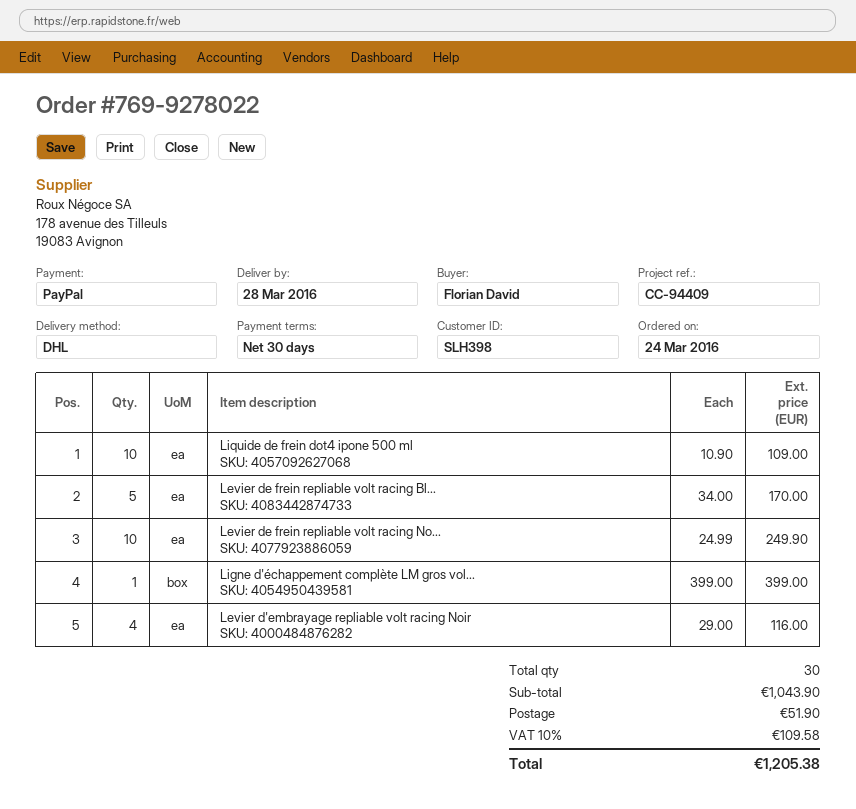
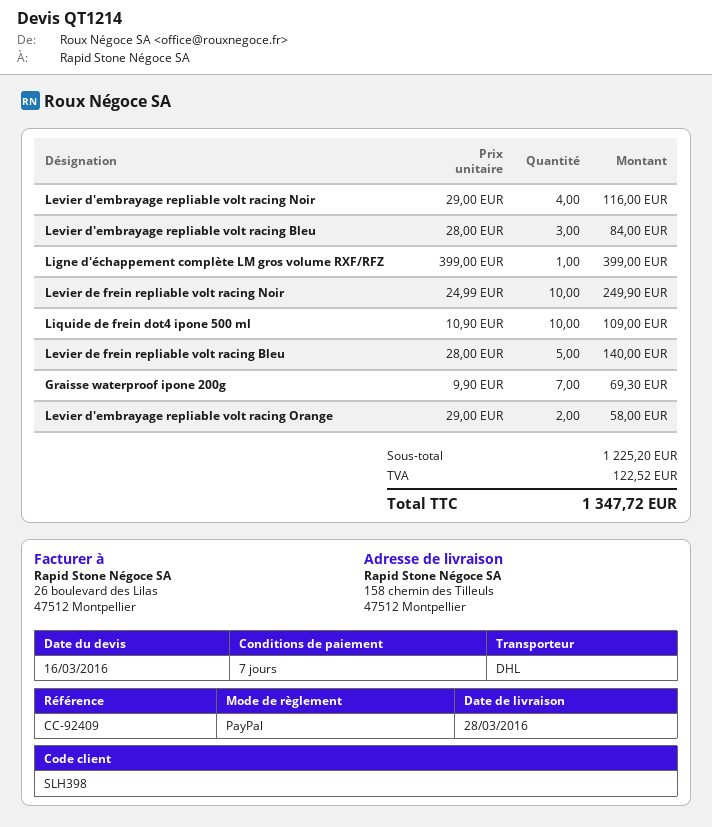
payment terms: 30 days -> 7 days
reference: CC-94409 -> CC-92409
Levier de frein repliable volt racing Bl...: 5 x 34.00 = 170.00 -> 5 x 28.00 = 140.00
Levier d'embrayage repliable volt racing Bleu: none -> 3 x 28.00 = 84.00
Graisse waterproof ipone 200g: none -> 7 x 9.90 = 69.30
Levier d'embrayage repliable volt racing Orange: none -> 2 x 29.00 = 58.00
subtotal: 1043.90 -> 1225.20
shipping: 51.90 -> none
tax: 109.58 -> 122.52
total: 1205.38 -> 1347.72

